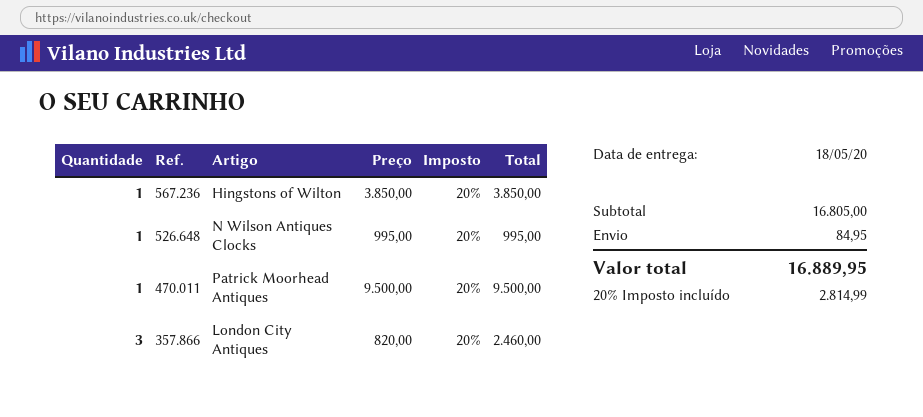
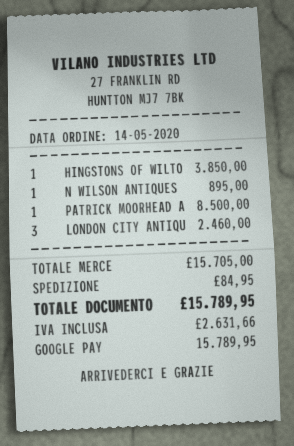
N Wilson Antiques Clocks: 1 for 995.00 -> 1 for 895.00
Patrick Moorhead Antiques: 1 for 9500.00 -> 1 for 8500.00
subtotal: 16805.00 -> 15705.00
tax: 2814.99 -> 2631.66
total: 16889.95 -> 15789.95

